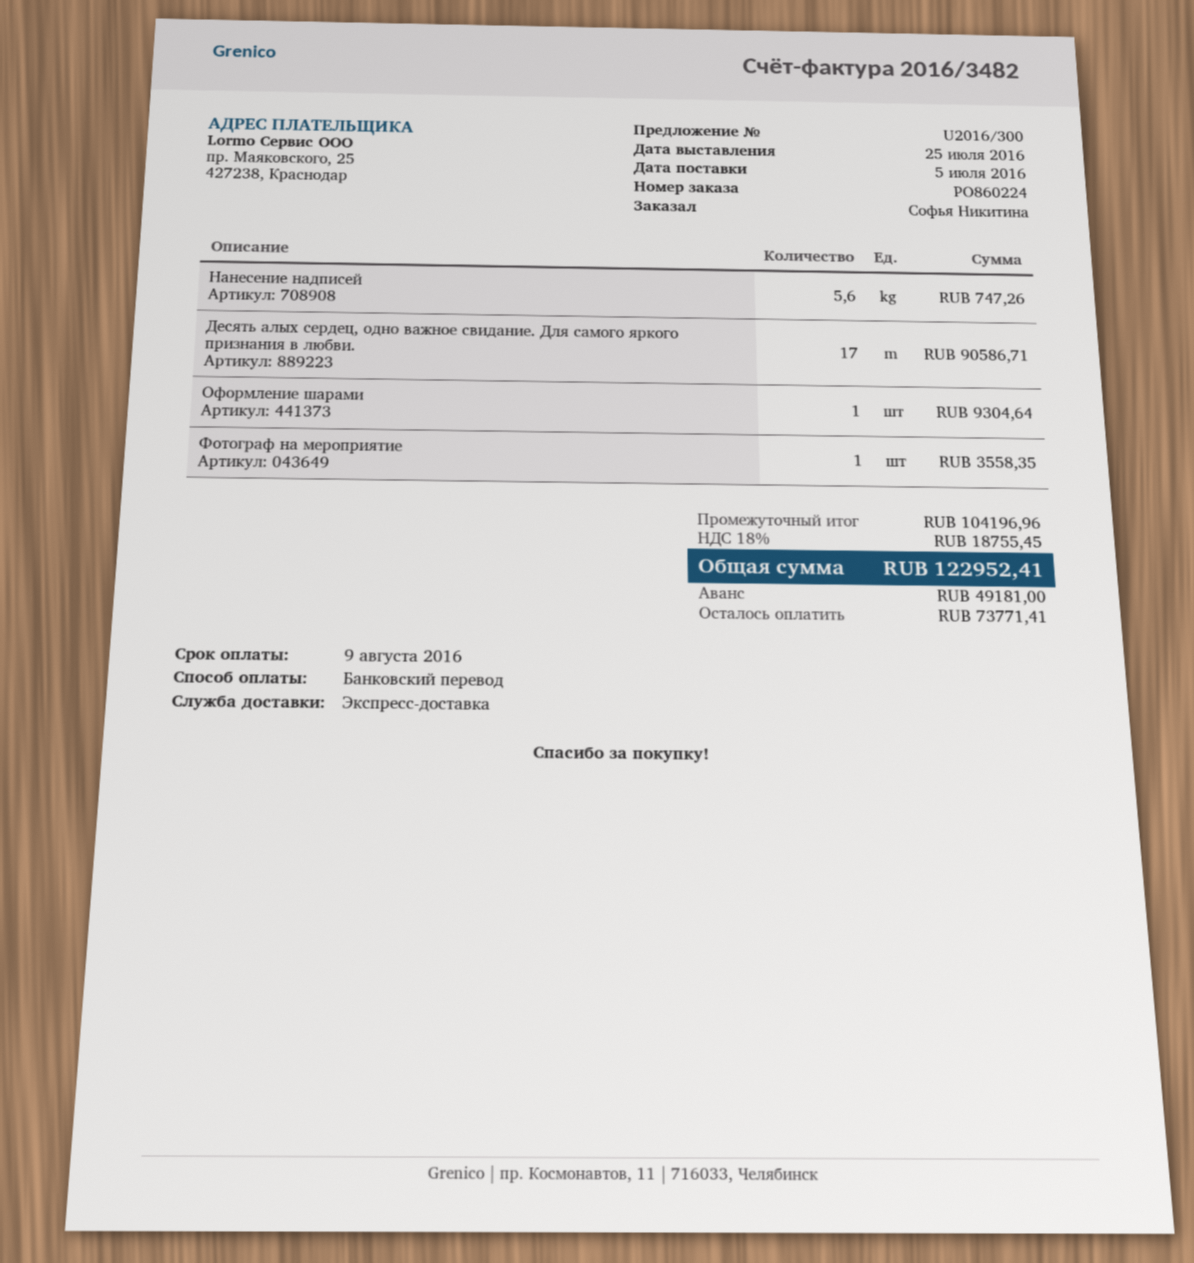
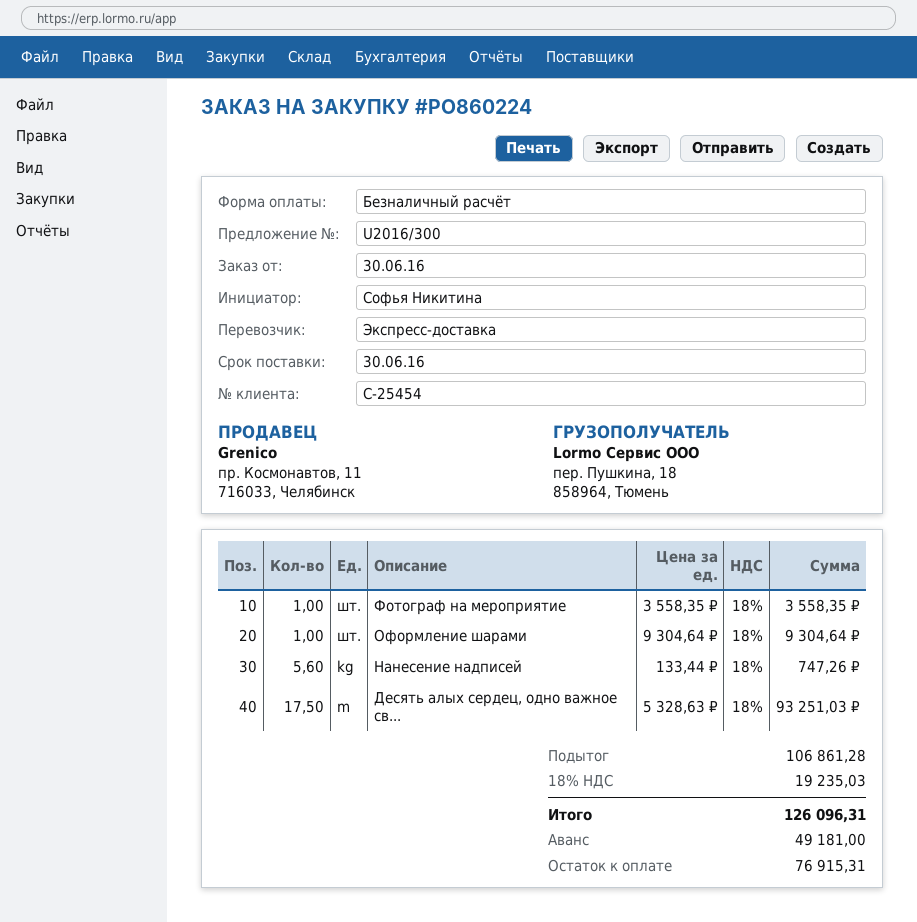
delivery date: 2016-07-05 -> 2016-06-30
Десять алых сердец, одно важное свидание. Для самого яркого признания в любви.: 17 for 90586.71 -> 17.5 for 93251.03
subtotal: 104196.96 -> 106861.28
tax: 18% = 18755.45 -> 18% = 19235.03
total: 122952.41 -> 126096.31
balance: 73771.41 -> 76915.31

